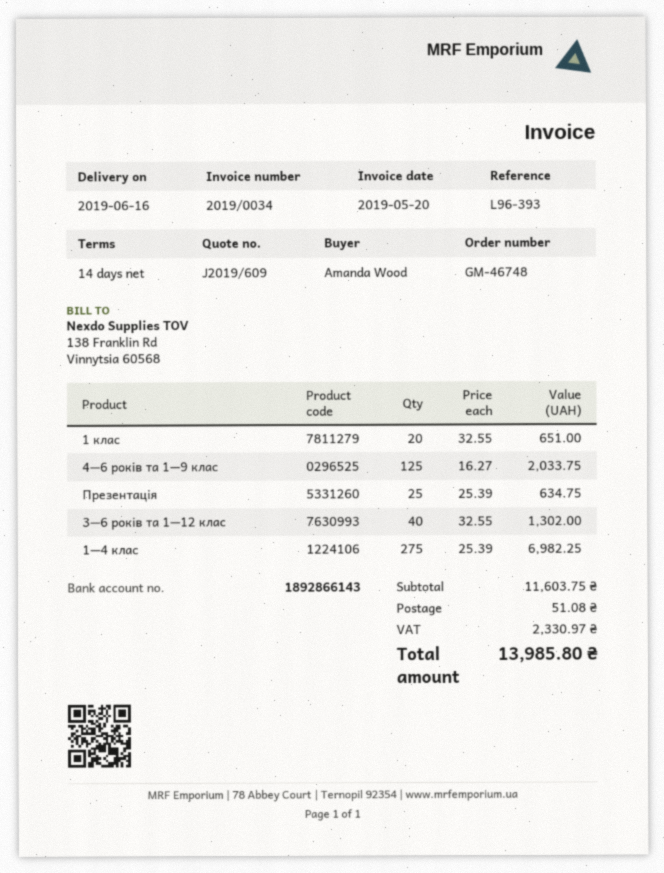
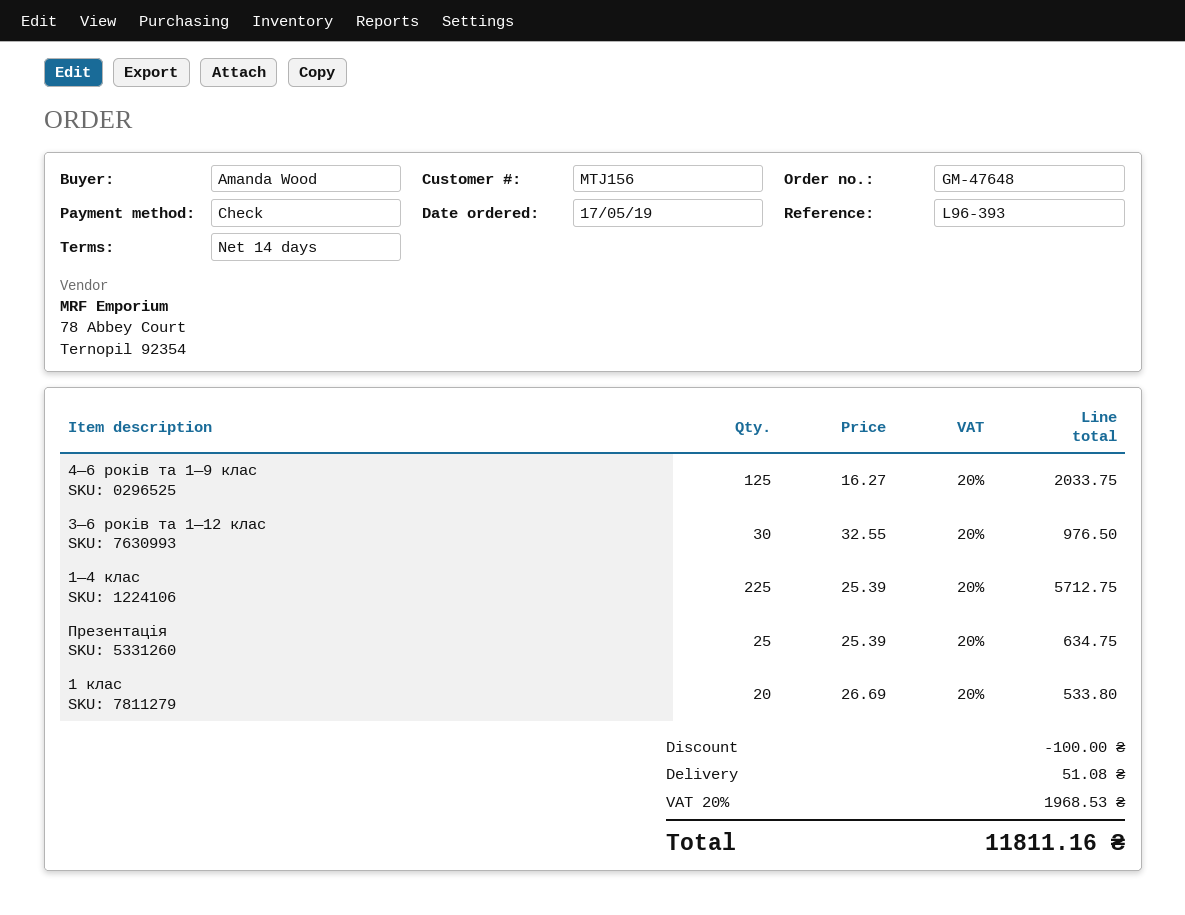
order number: GM-46748 -> GM-47648
1 клас: 20 x 32.55 = 651.00 -> 20 x 26.69 = 533.80
3—6 років та 1—12 клас: 40 x 32.55 = 1302.00 -> 30 x 32.55 = 976.50
1—4 клас: 275 x 25.39 = 6982.25 -> 225 x 25.39 = 5712.75
discount: none -> 100.00
tax: 2330.97 -> 1968.53
total: 13985.80 -> 11811.16

